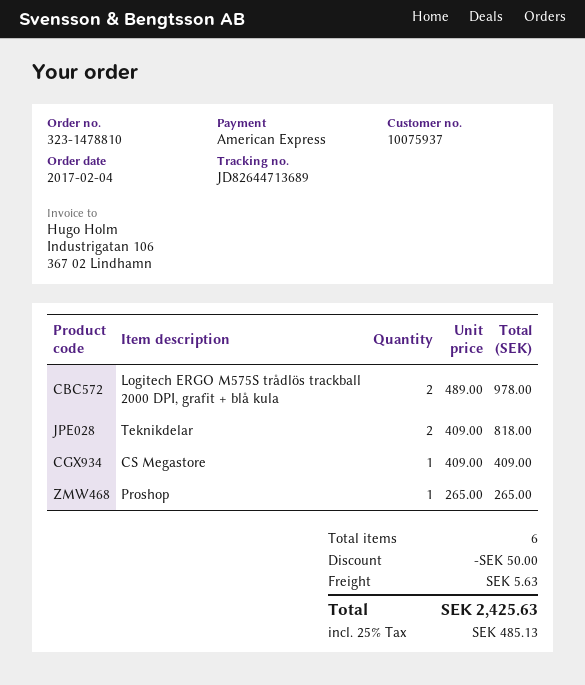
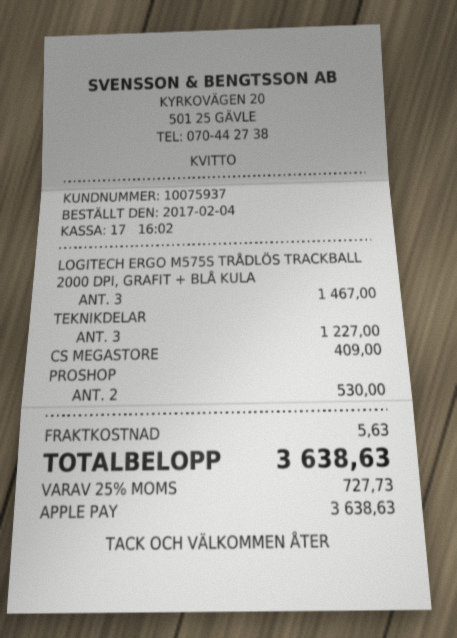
payment method: American Express -> Apple Pay
Logitech ERGO M575S trådlös trackball 2000 DPI, grafit + blå kula: 2 for 978.00 -> 3 for 1467.00
Teknikdelar: 2 for 818.00 -> 3 for 1227.00
Proshop: 1 for 265.00 -> 2 for 530.00
discount: 50.00 -> none
tax: 25% = 485.13 -> 25% = 727.73
total: 2425.63 -> 3638.63

